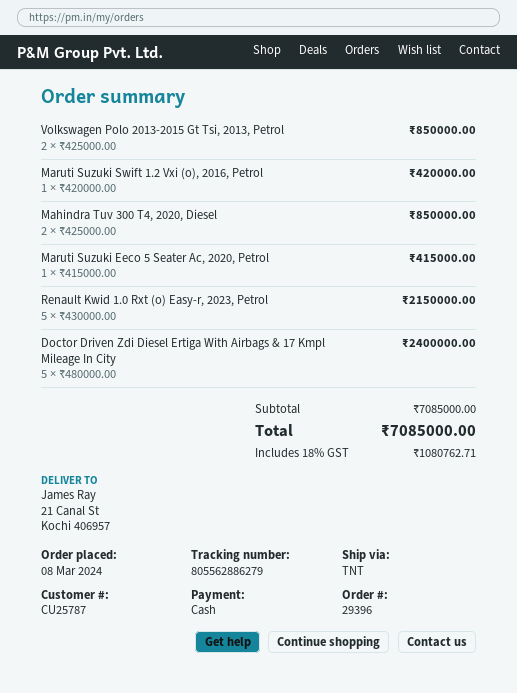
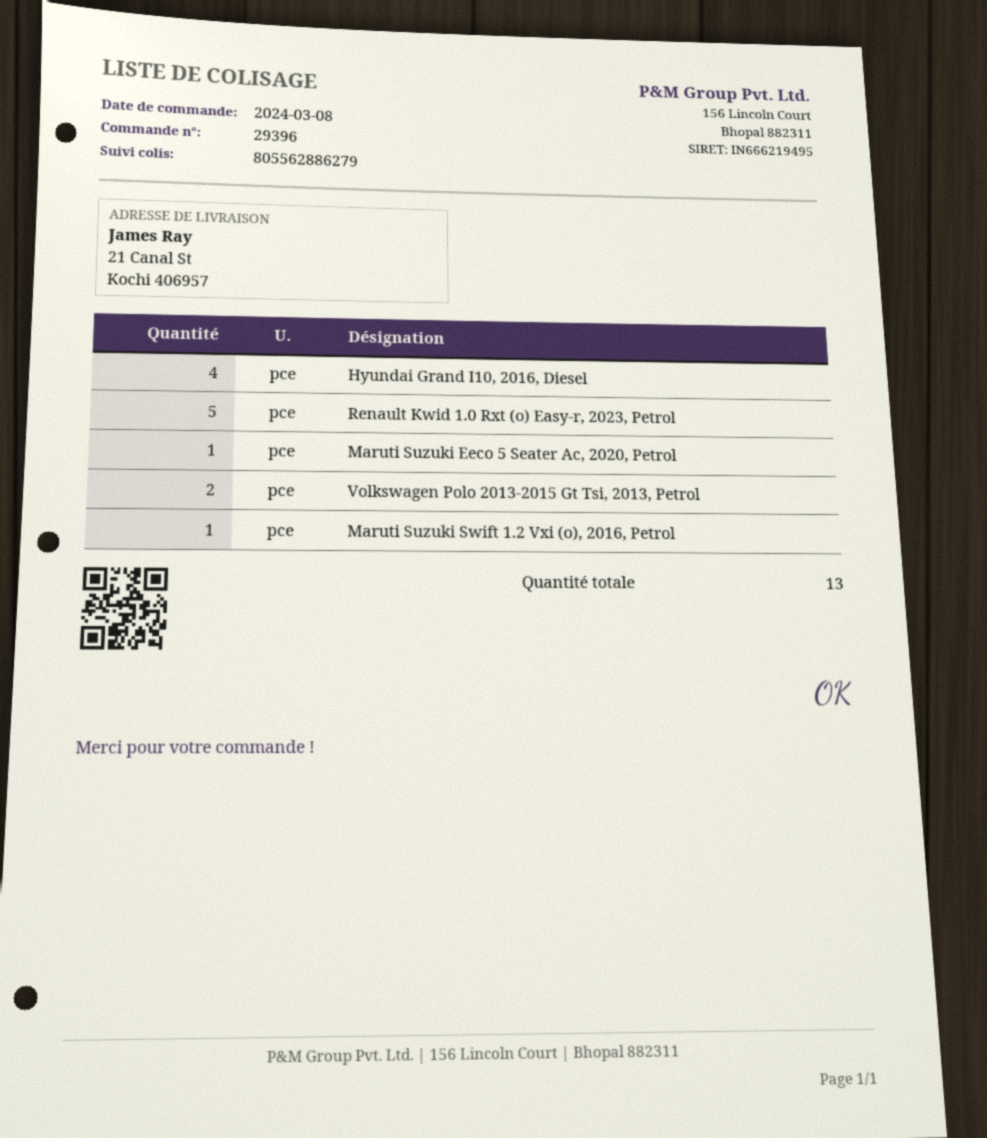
Mahindra Tuv 300 T4, 2020, Diesel: 2 -> none
Doctor Driven Zdi Diesel Ertiga With Airbags & 17 Kmpl Mileage In City: 5 -> none
Hyundai Grand I10, 2016, Diesel: none -> 4

